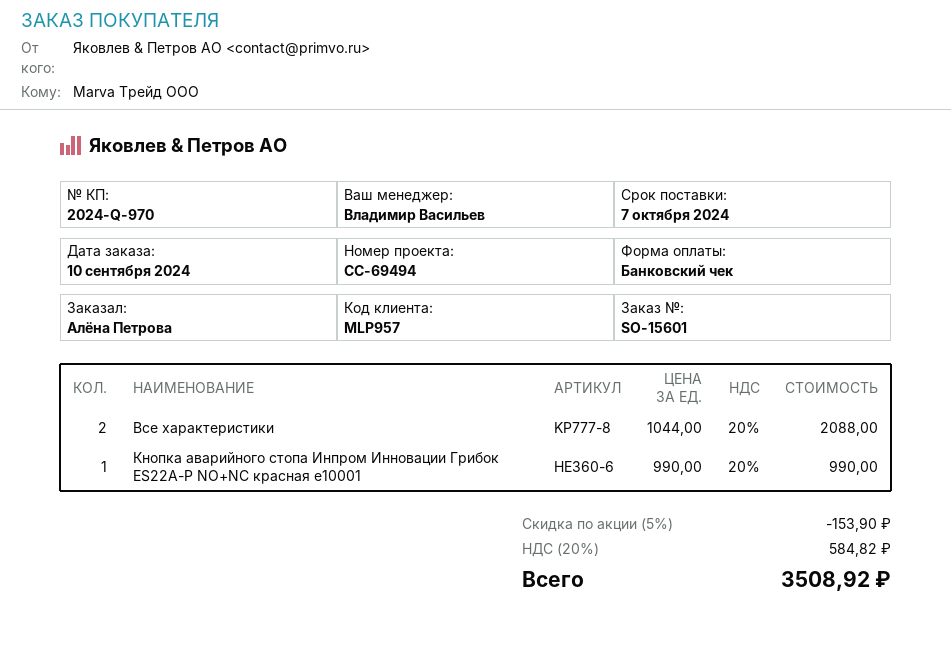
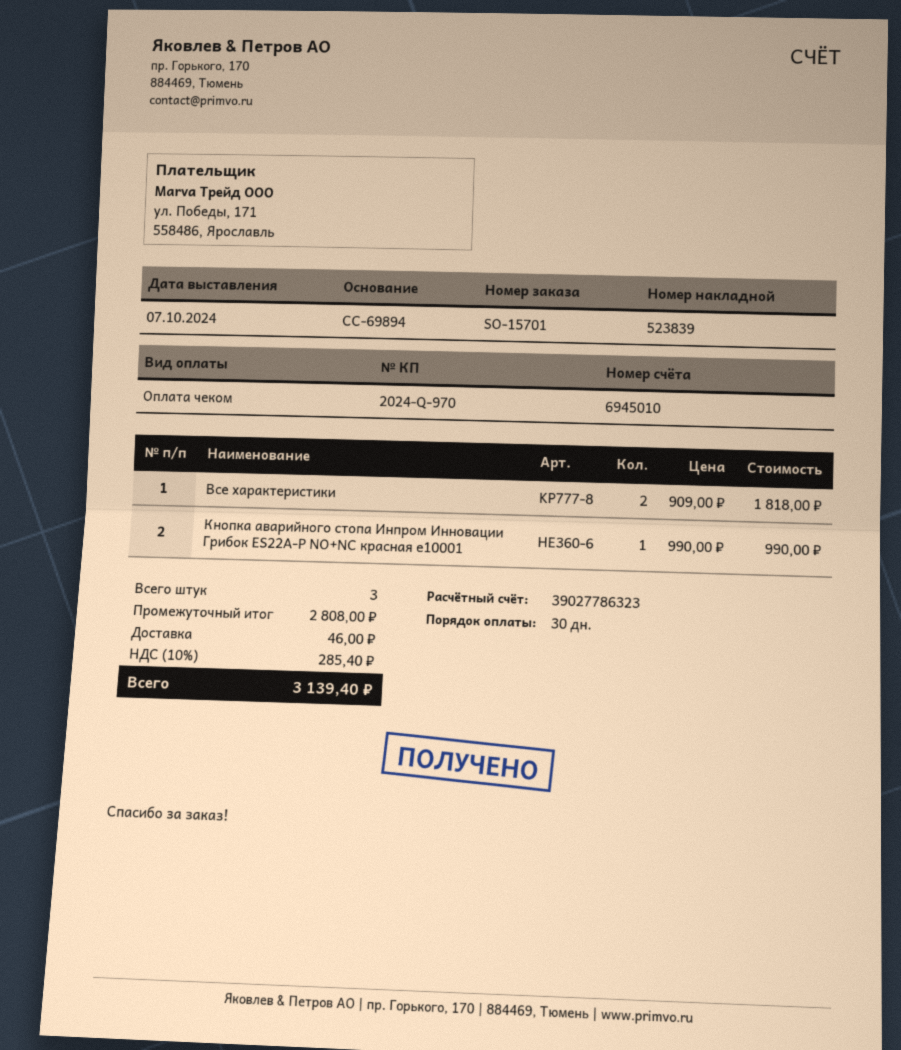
order number: SO-15601 -> SO-15701
reference: CC-69494 -> CC-69894
Все характеристики: 2 x 1044.00 = 2088.00 -> 2 x 909.00 = 1818.00
discount: 5% = 153.90 -> none
shipping: none -> 46.00
tax: 20% = 584.82 -> 10% = 285.40
total: 3508.92 -> 3139.40

